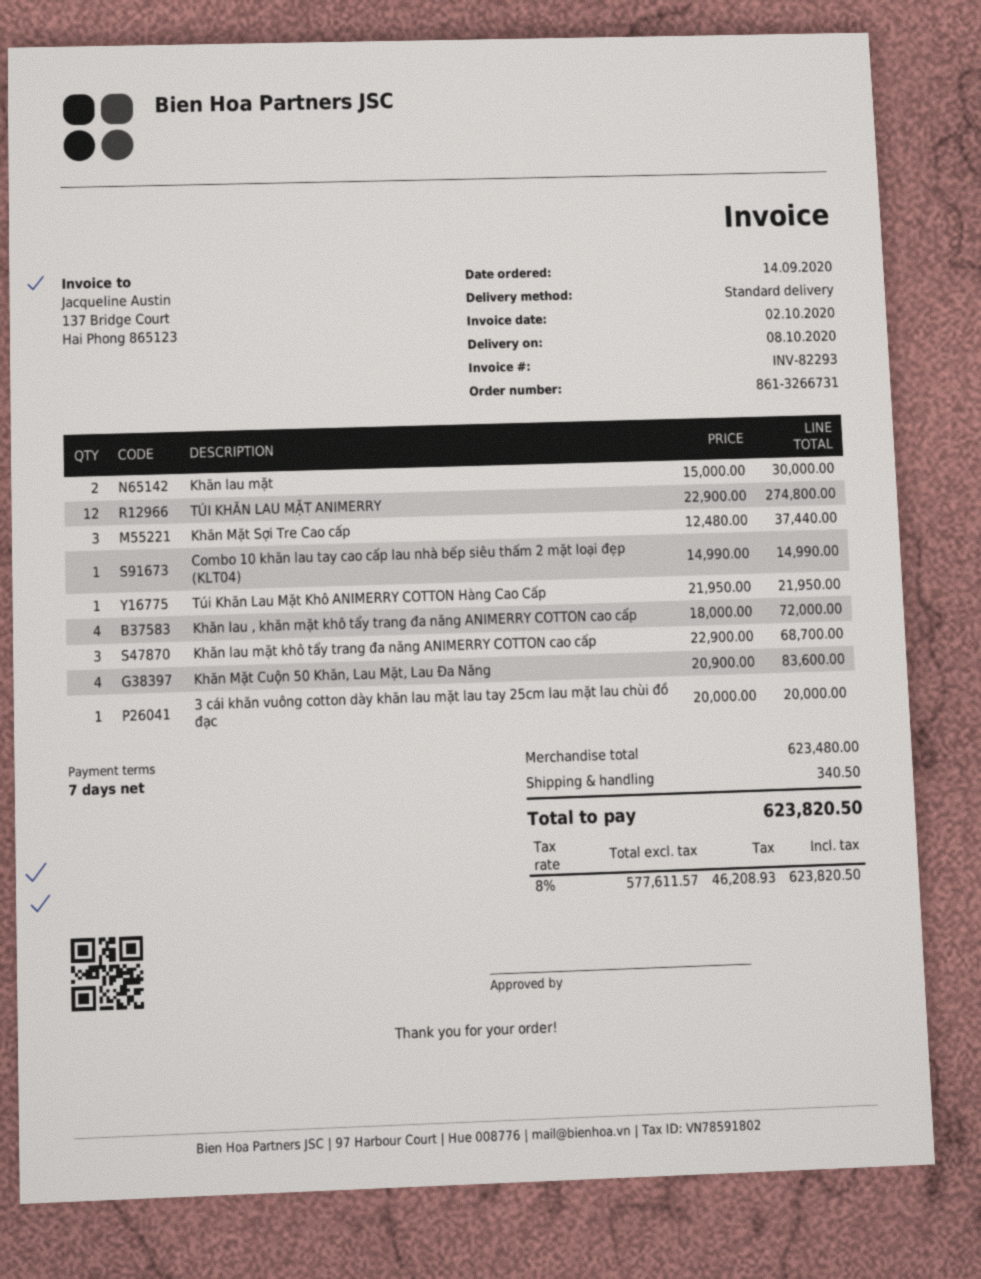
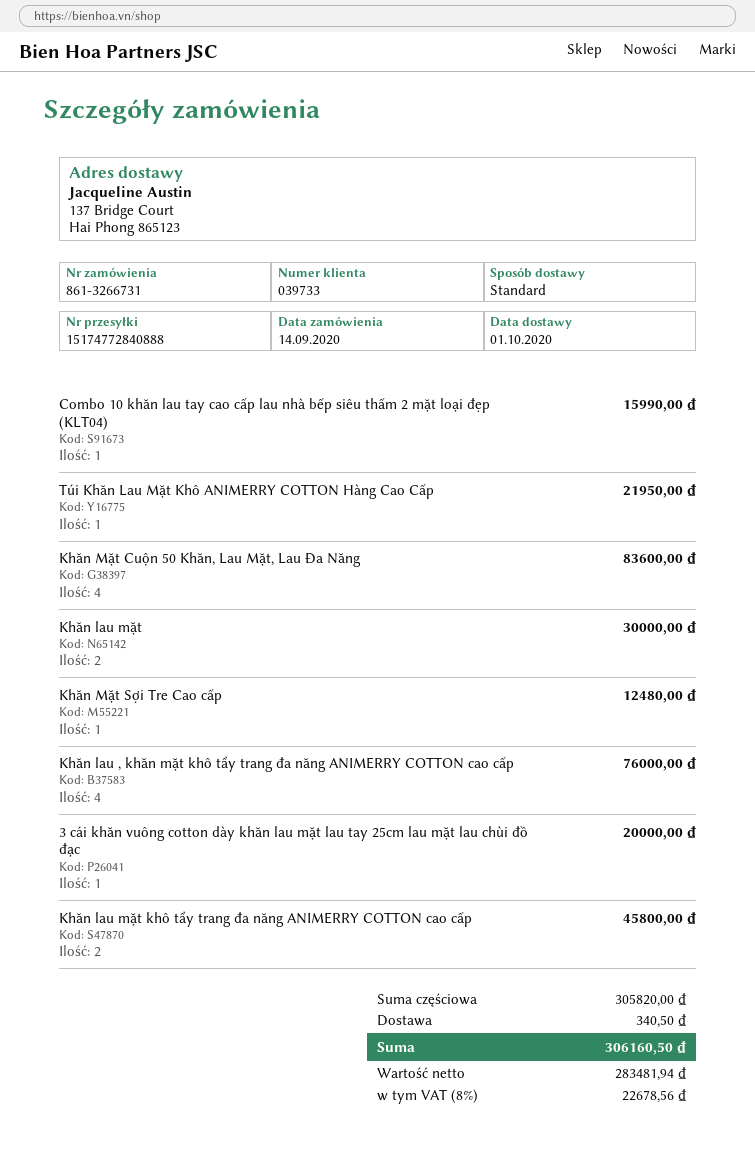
delivery date: 2020-10-08 -> 2020-10-01
TÚI KHĂN LAU MẶT ANIMERRY: 12 for 274800.00 -> none
Khăn Mặt Sợi Tre Cao cấp: 3 for 37440.00 -> 1 for 12480.00
Combo 10 khăn lau tay cao cấp lau nhà bếp siêu thấm 2 mặt loại đẹp (KLT04): 1 for 14990.00 -> 1 for 15990.00
Khăn lau , khăn mặt khô tẩy trang đa năng ANIMERRY COTTON cao cấp: 4 for 72000.00 -> 4 for 76000.00
Khăn lau mặt khô tẩy trang đa năng ANIMERRY COTTON cao cấp: 3 for 68700.00 -> 2 for 45800.00
subtotal: 623480.00 -> 305820.00
net: 577611.57 -> 283481.94
tax: 8% = 46208.93 -> 8% = 22678.56
total: 623820.50 -> 306160.50

